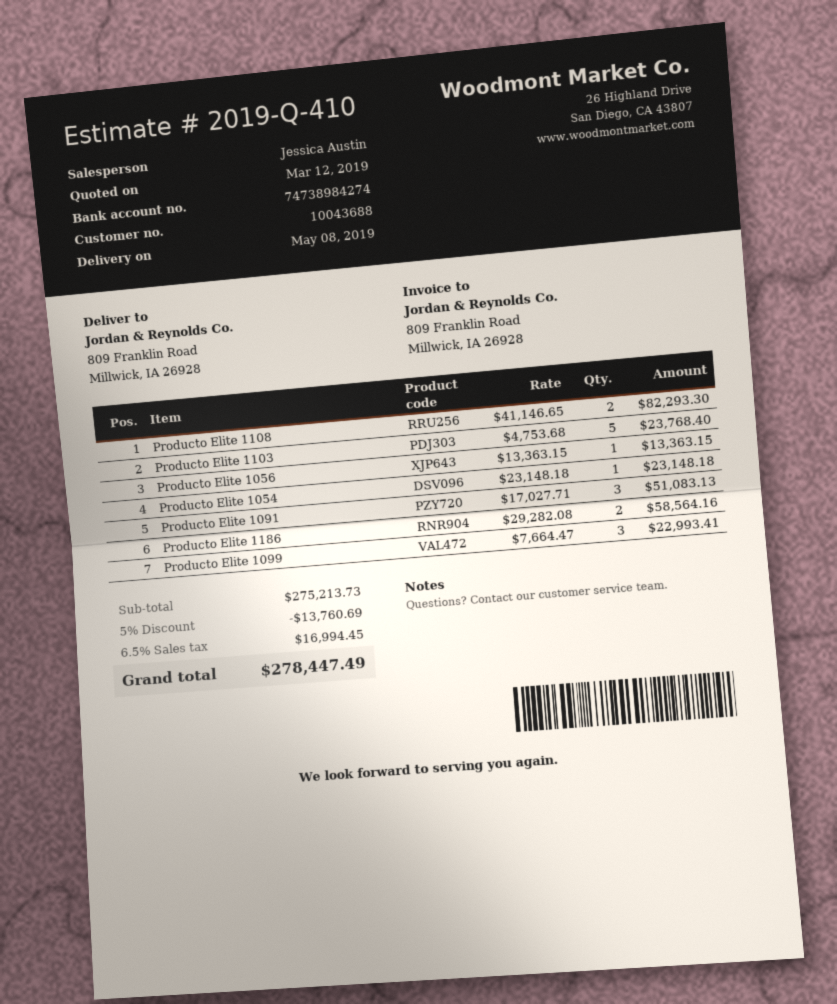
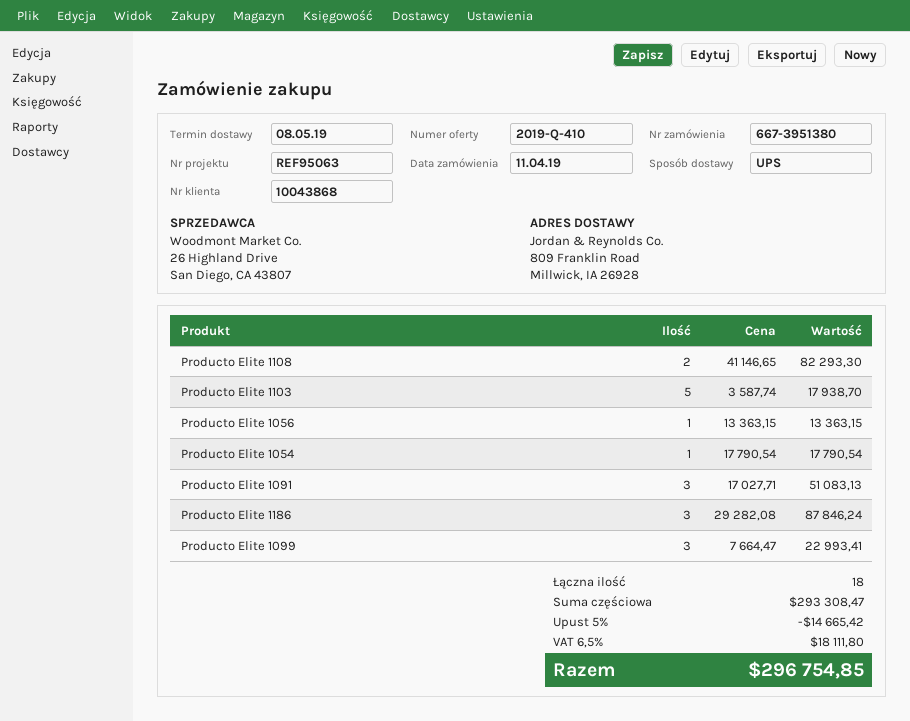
customer number: 10043688 -> 10043868
Producto Elite 1103: 5 x 4753.68 = 23768.40 -> 5 x 3587.74 = 17938.70
Producto Elite 1054: 1 x 23148.18 = 23148.18 -> 1 x 17790.54 = 17790.54
Producto Elite 1186: 2 x 29282.08 = 58564.16 -> 3 x 29282.08 = 87846.24
subtotal: 275213.73 -> 293308.47
discount: 5% = 13760.69 -> 5% = 14665.42
tax: 6.5% = 16994.45 -> 6.5% = 18111.80
total: 278447.49 -> 296754.85

